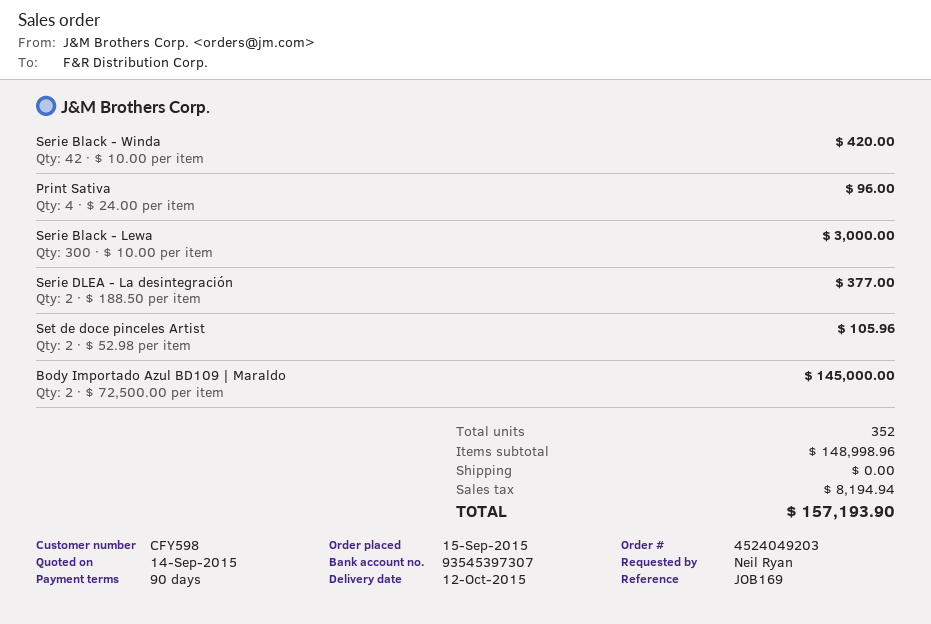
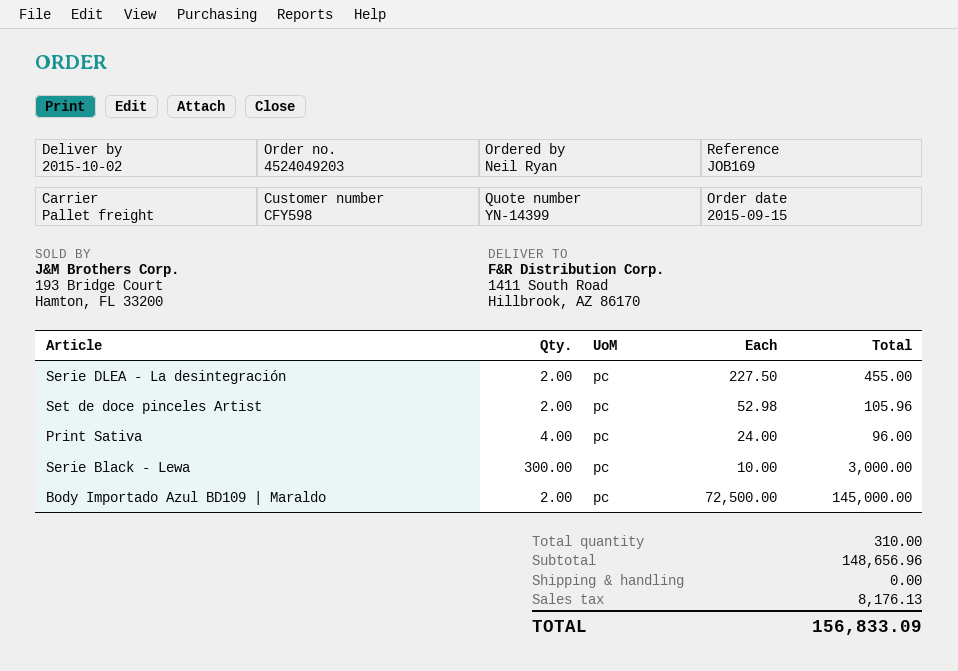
delivery date: 2015-10-12 -> 2015-10-02
Serie Black - Winda: 42 x 10.00 = 420.00 -> none
Serie DLEA - La desintegración: 2 x 188.50 = 377.00 -> 2 x 227.50 = 455.00
total quantity: 352 -> 310
subtotal: 148998.96 -> 148656.96
tax: 8194.94 -> 8176.13
total: 157193.90 -> 156833.09

